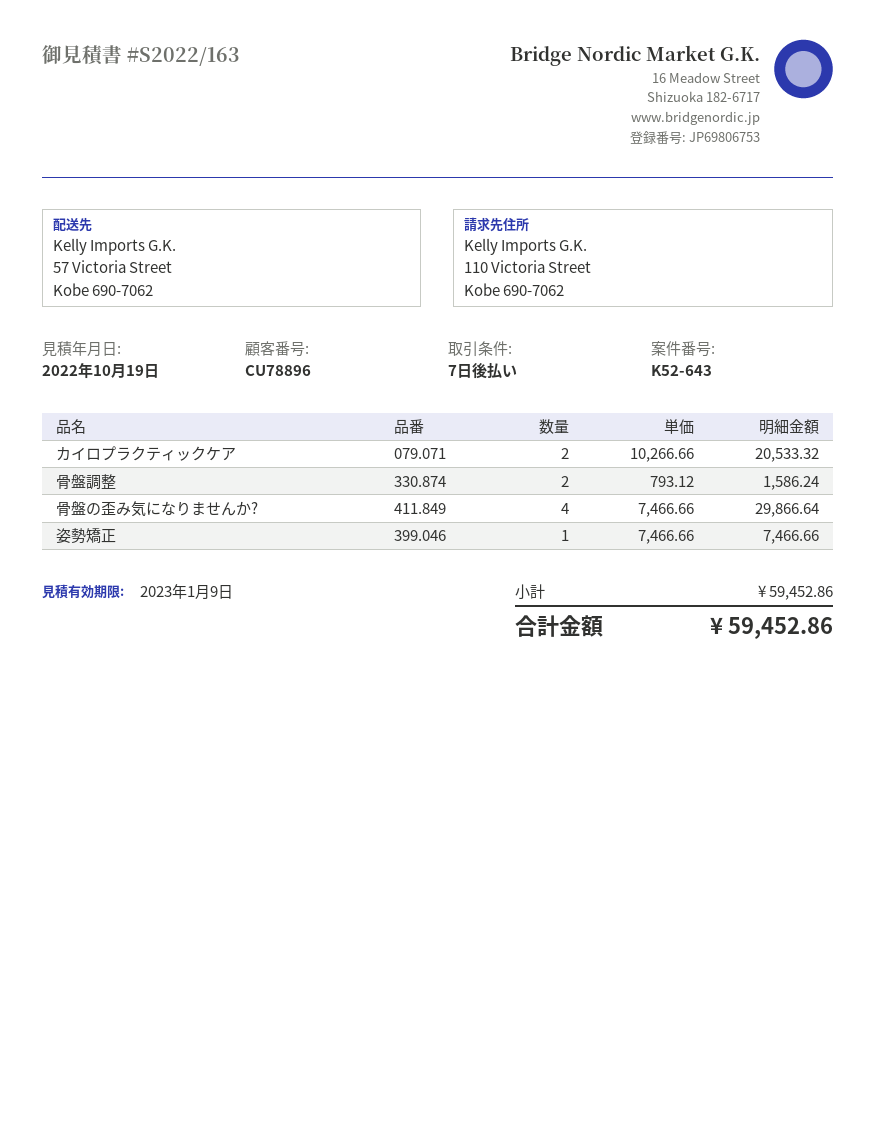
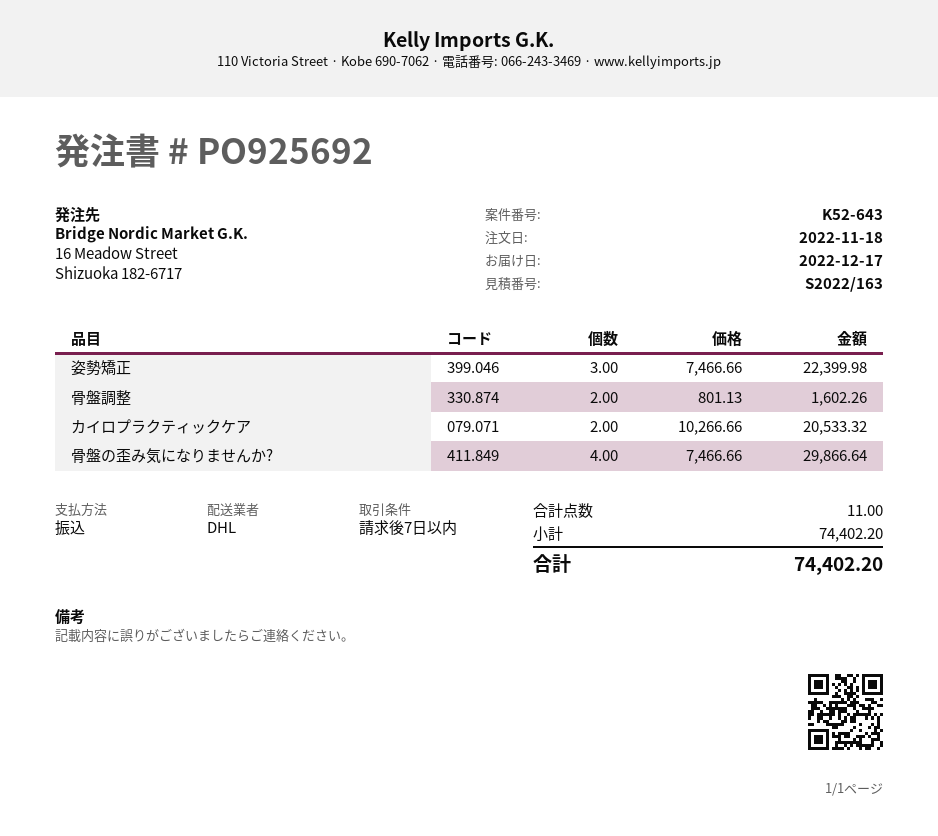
骨盤調整: 2 x 793.12 = 1586.24 -> 2 x 801.13 = 1602.26
姿勢矯正: 1 x 7466.66 = 7466.66 -> 3 x 7466.66 = 22399.98
subtotal: 59452.86 -> 74402.20
total: 59452.86 -> 74402.20

